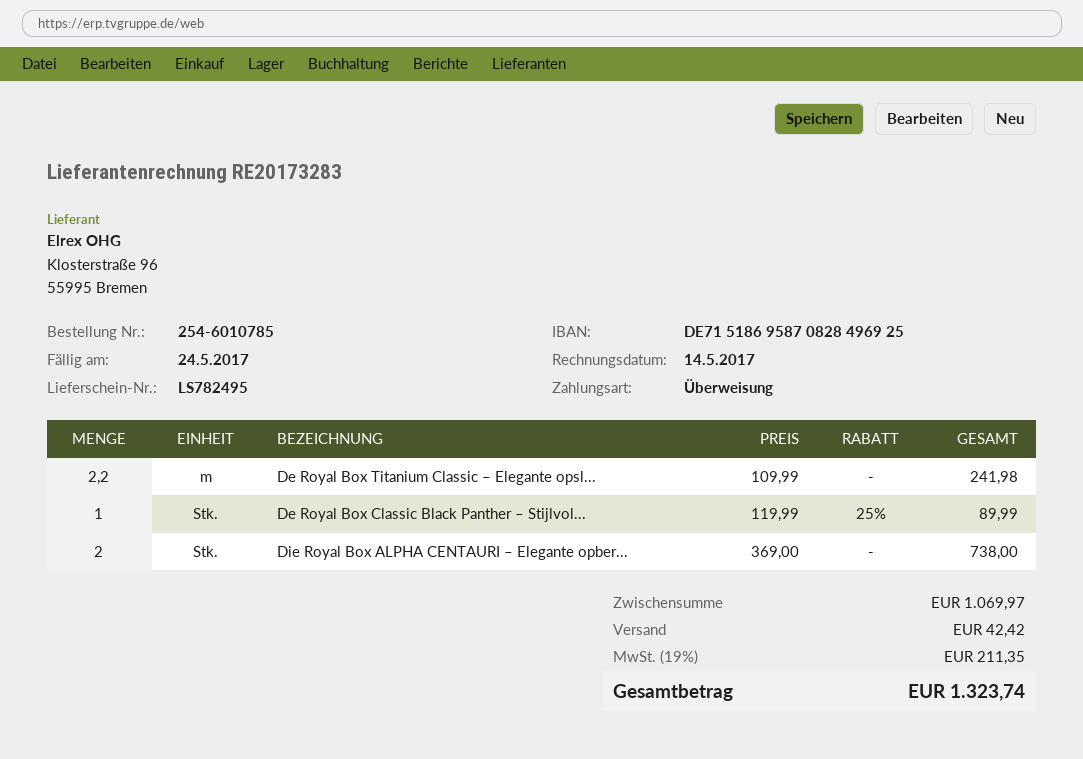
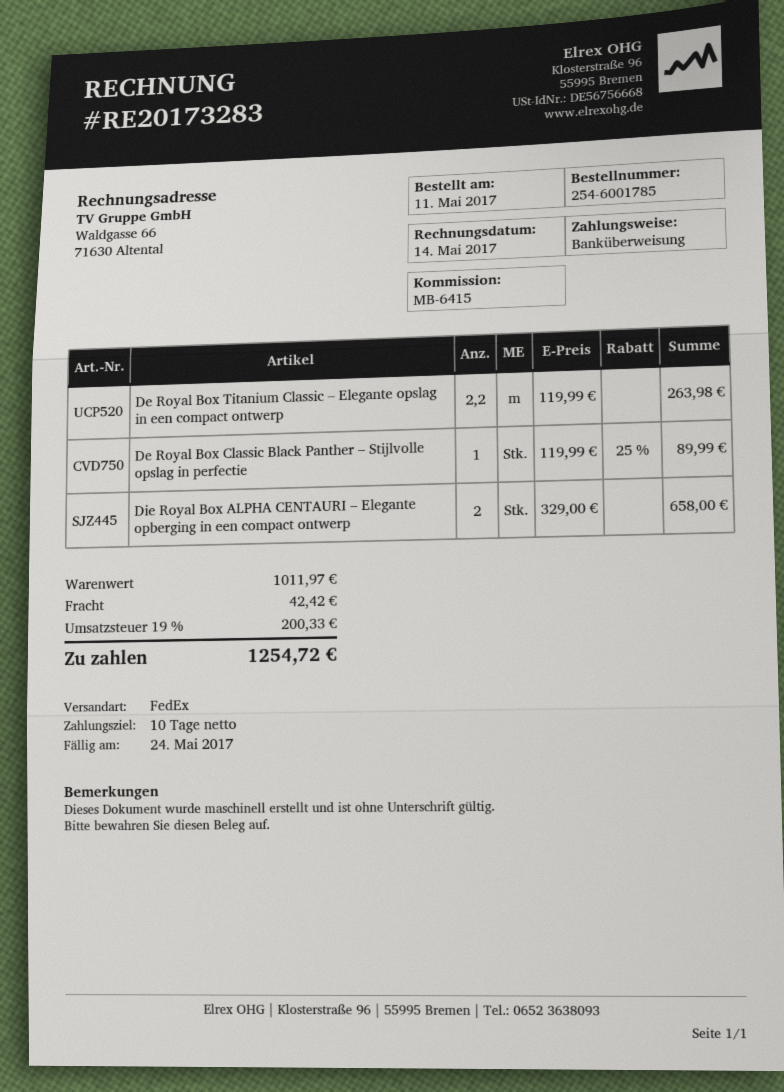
order number: 254-6010785 -> 254-6001785
De Royal Box Titanium Classic – Elegante opsl...: 2.2 x 109.99 = 241.98 -> 2.2 x 119.99 = 263.98
Die Royal Box ALPHA CENTAURI – Elegante opber...: 2 x 369.00 = 738.00 -> 2 x 329.00 = 658.00
subtotal: 1069.97 -> 1011.97
tax: 19% = 211.35 -> 19% = 200.33
total: 1323.74 -> 1254.72

